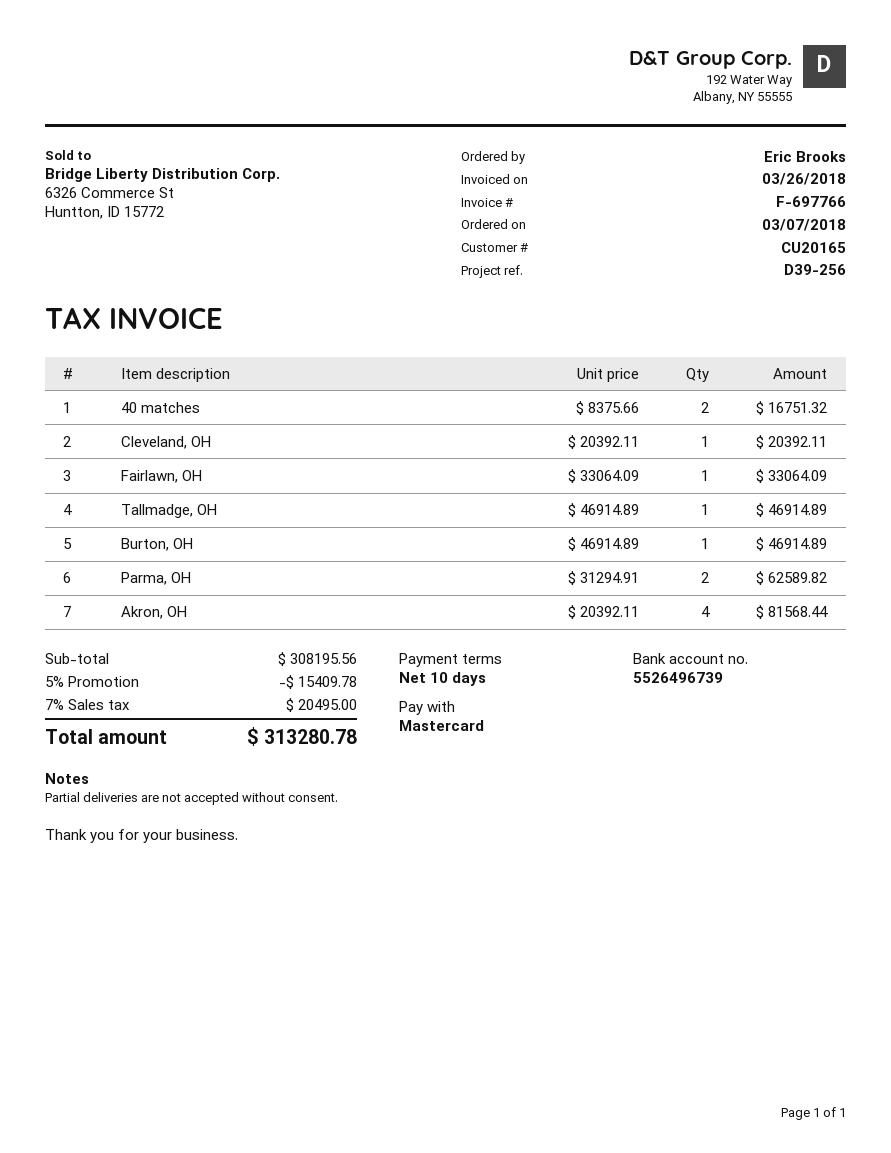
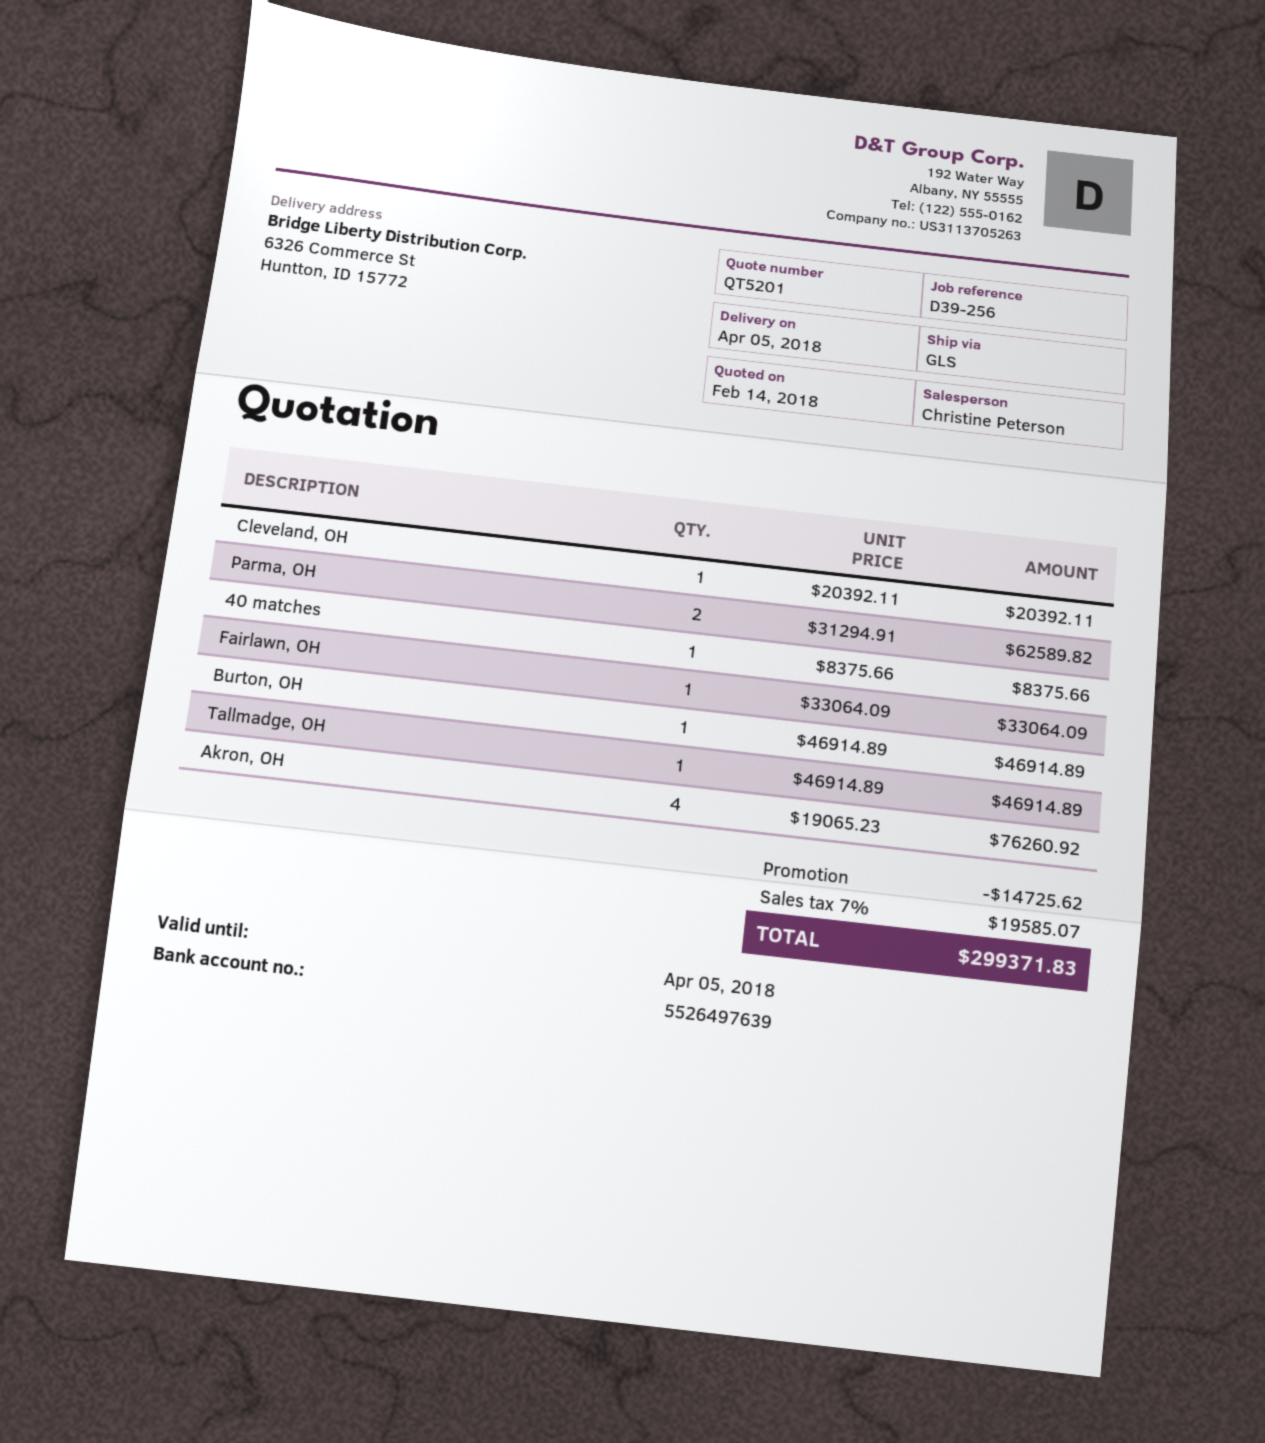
bank account: 5526496739 -> 5526497639
40 matches: 2 x 8375.66 = 16751.32 -> 1 x 8375.66 = 8375.66
Akron, OH: 4 x 20392.11 = 81568.44 -> 4 x 19065.23 = 76260.92
discount: 15409.78 -> 14725.62
tax: 7% = 20495.00 -> 7% = 19585.07
total: 313280.78 -> 299371.83

